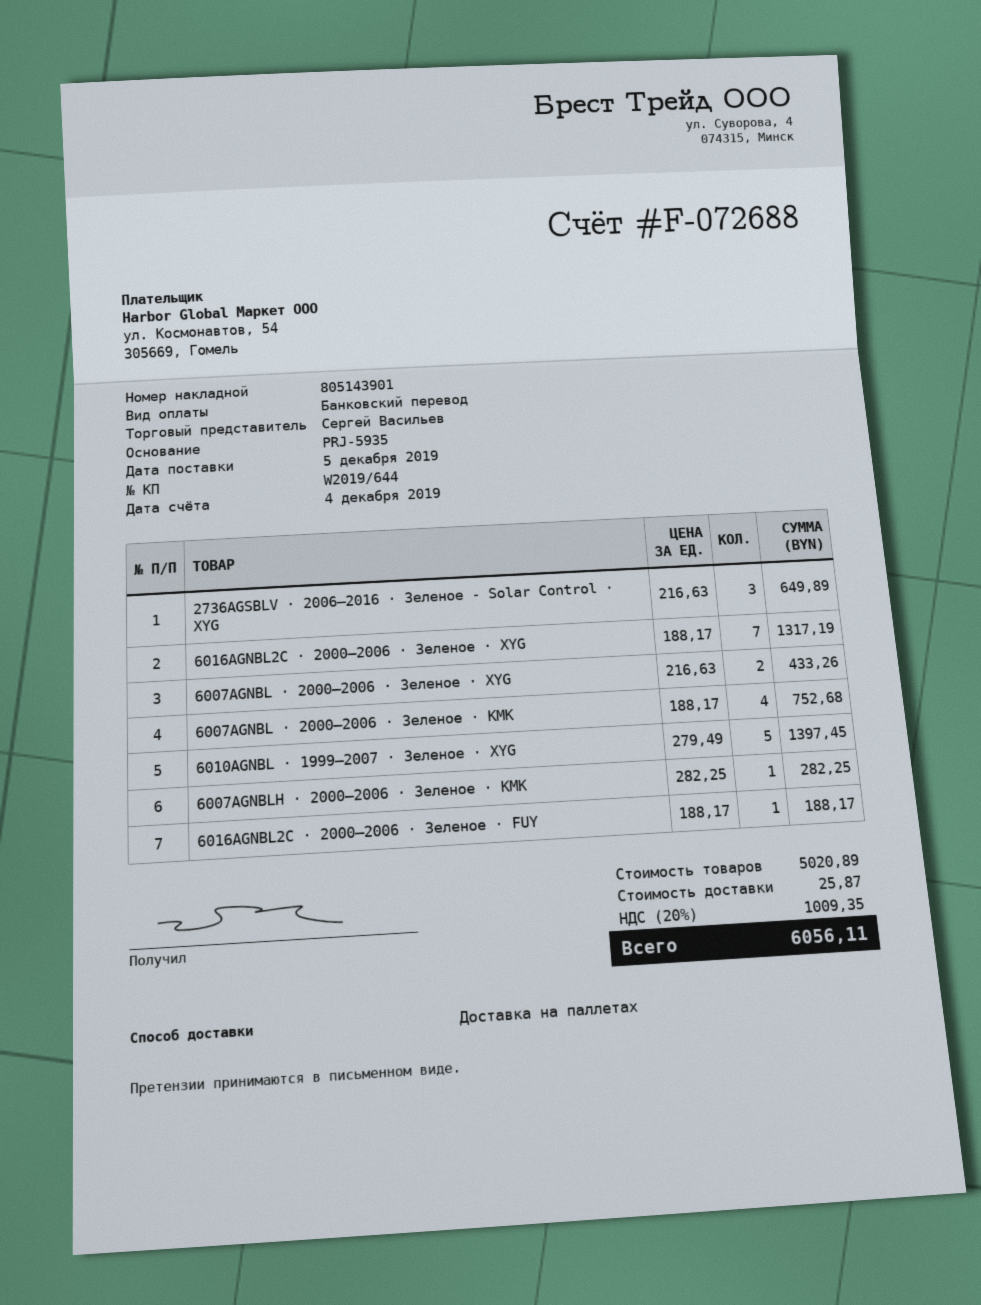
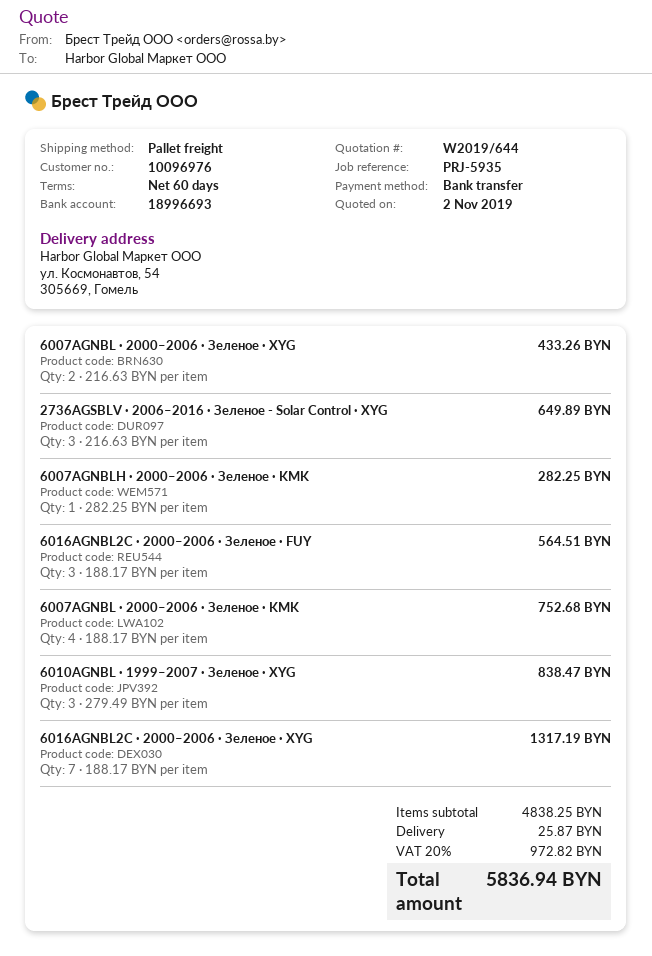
6010AGNBL · 1999–2007 · Зеленое · XYG: 5 x 279.49 = 1397.45 -> 3 x 279.49 = 838.47
6016AGNBL2C · 2000–2006 · Зеленое · FUY: 1 x 188.17 = 188.17 -> 3 x 188.17 = 564.51
subtotal: 5020.89 -> 4838.25
tax: 20% = 1009.35 -> 20% = 972.82
total: 6056.11 -> 5836.94

